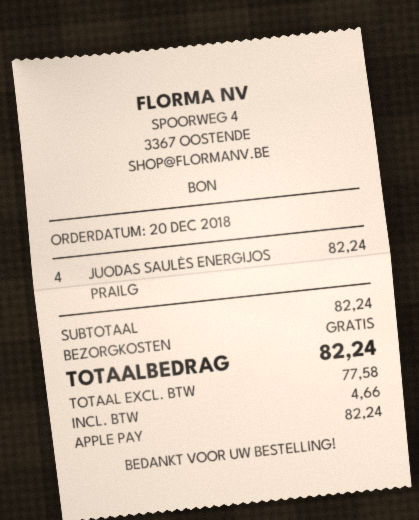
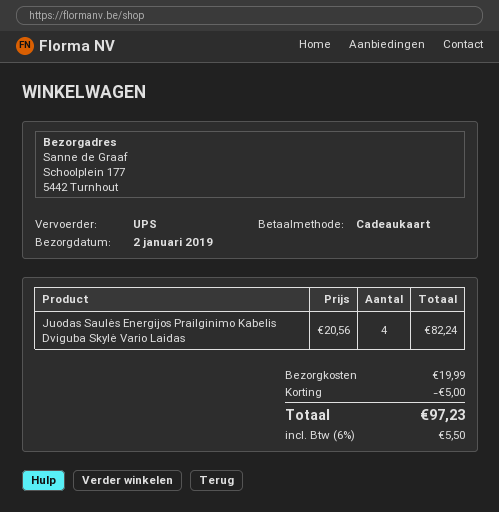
payment method: Apple Pay -> gift card
discount: none -> 5.00
shipping: 0.00 -> 19.99
tax: 4.66 -> 5.50
total: 82.24 -> 97.23

